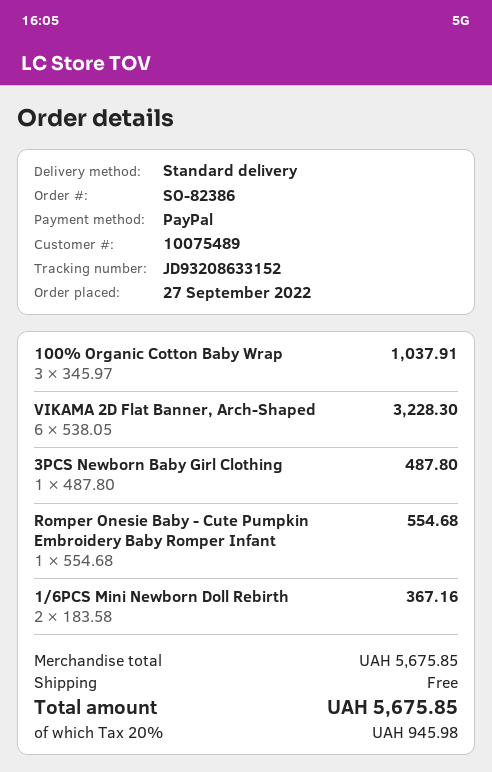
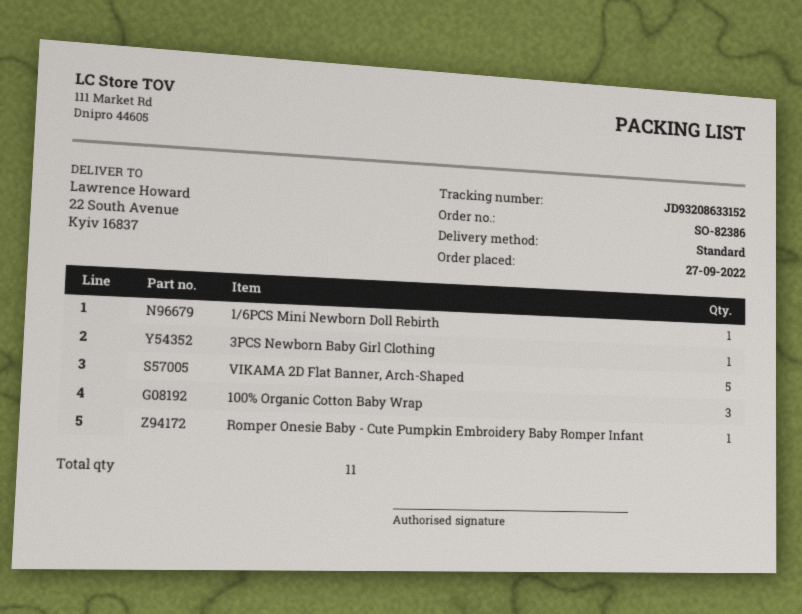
VIKAMA 2D Flat Banner, Arch-Shaped: 6 -> 5
1/6PCS Mini Newborn Doll Rebirth: 2 -> 1

